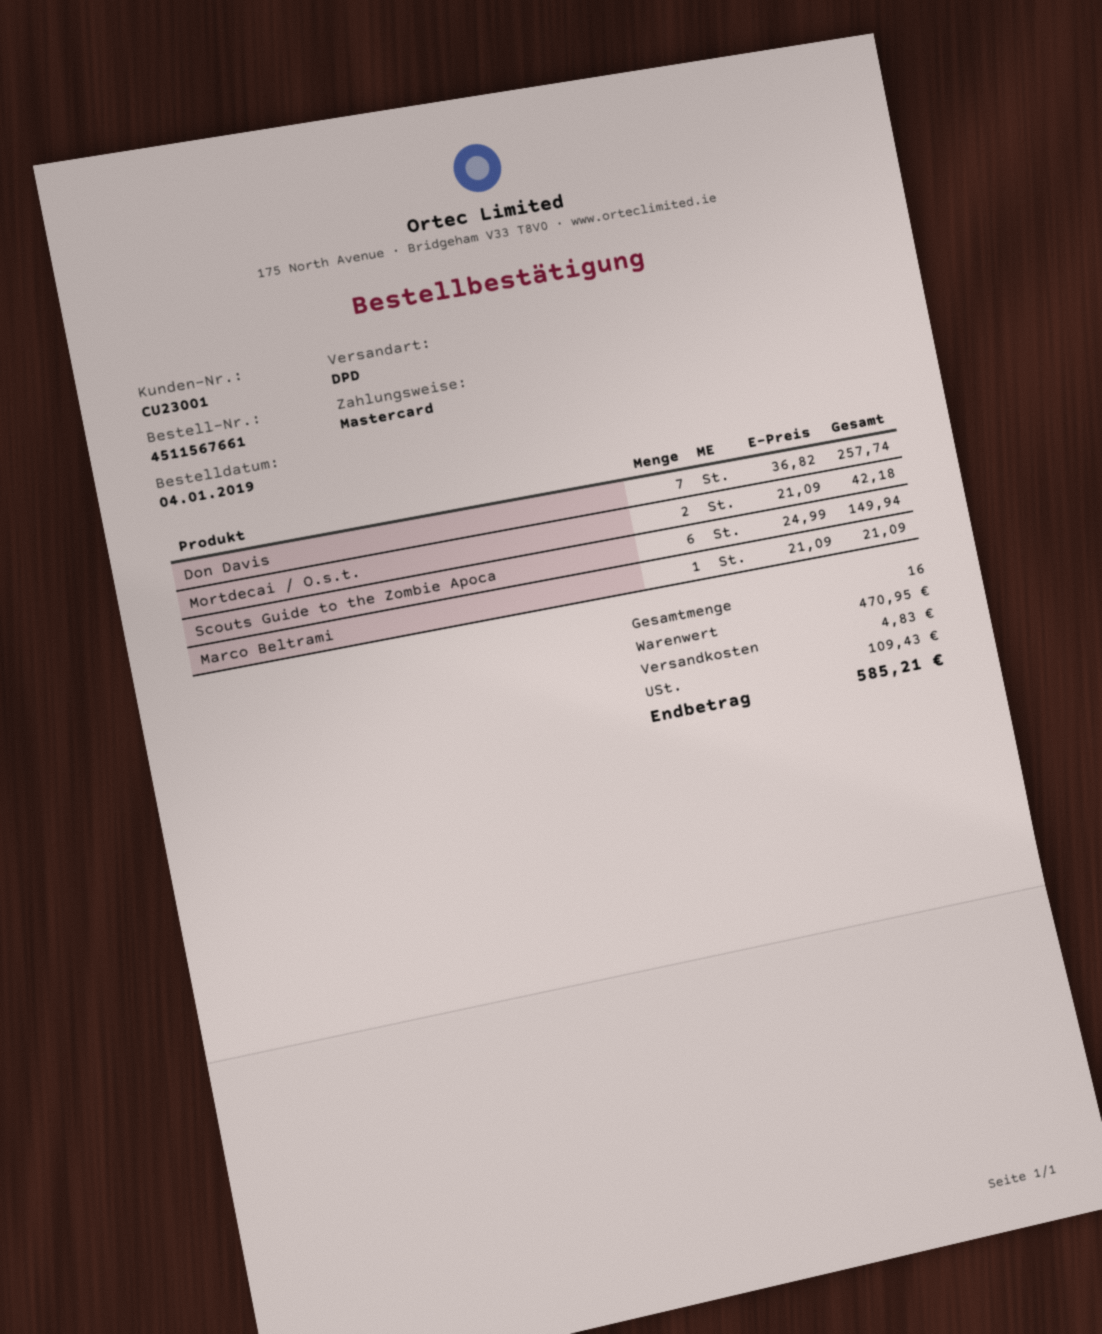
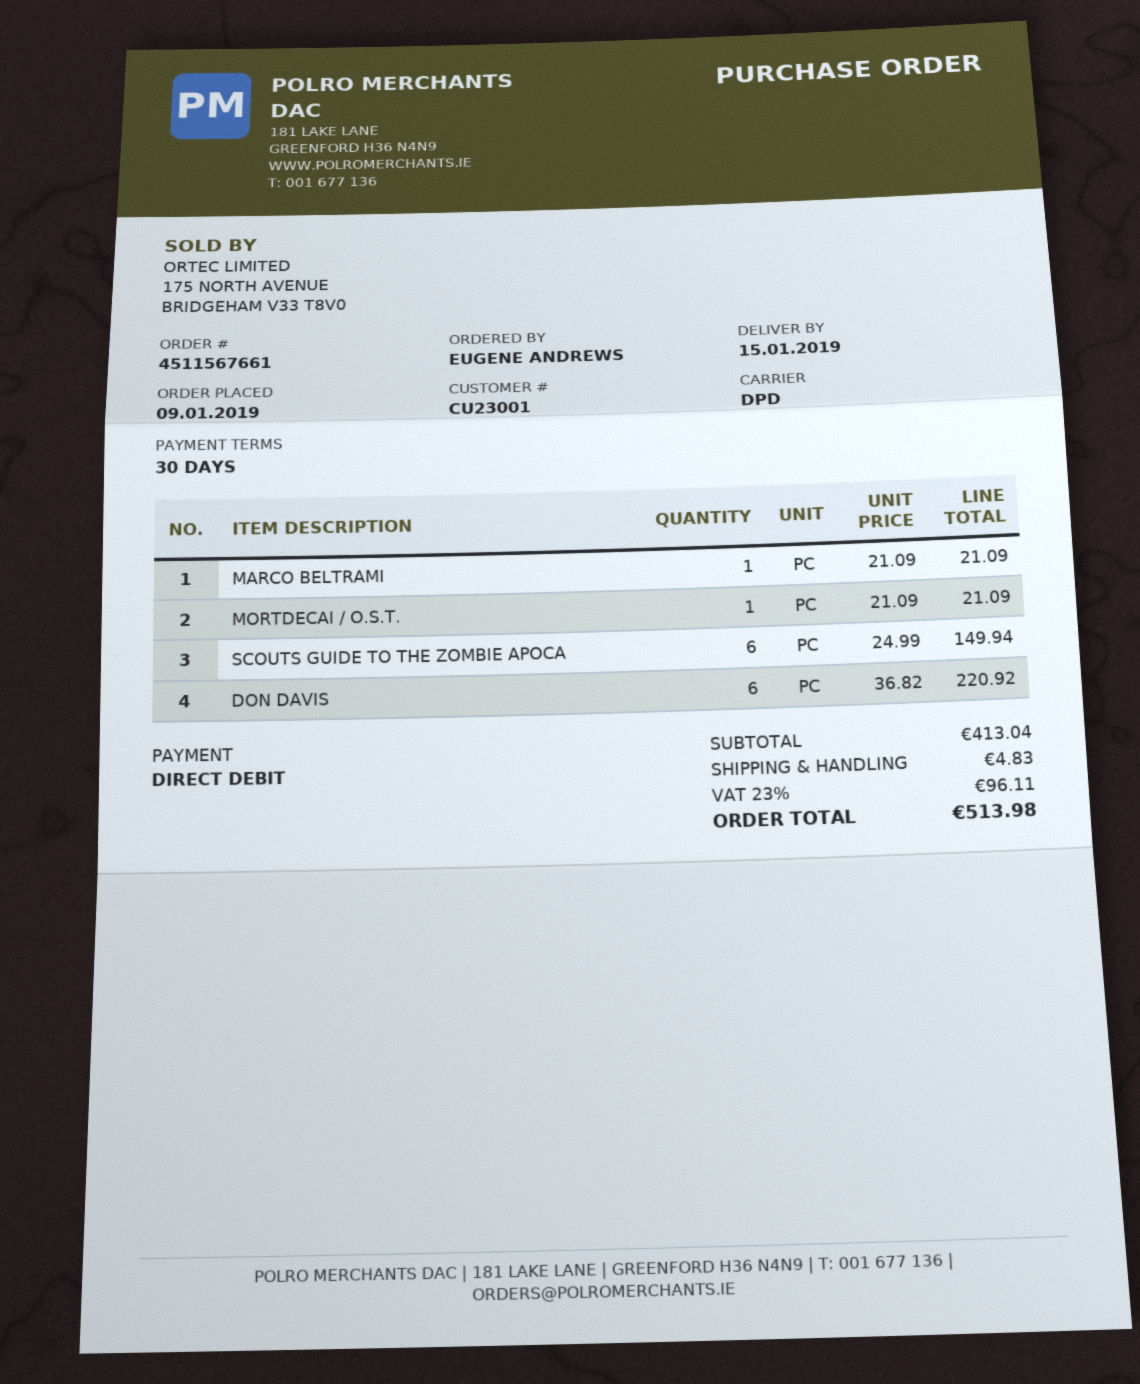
order date: 2019-01-04 -> 2019-01-09
payment method: Mastercard -> direct debit
Don Davis: 7 x 36.82 = 257.74 -> 6 x 36.82 = 220.92
Mortdecai / O.s.t.: 2 x 21.09 = 42.18 -> 1 x 21.09 = 21.09
subtotal: 470.95 -> 413.04
tax: 109.43 -> 96.11
total: 585.21 -> 513.98

